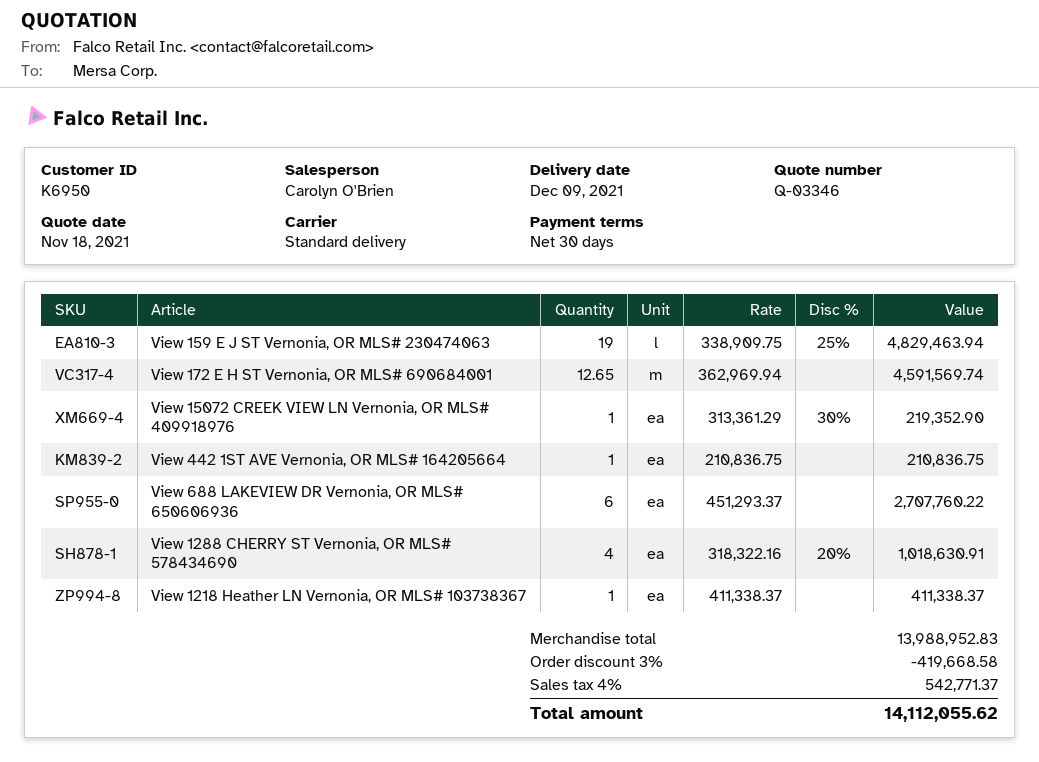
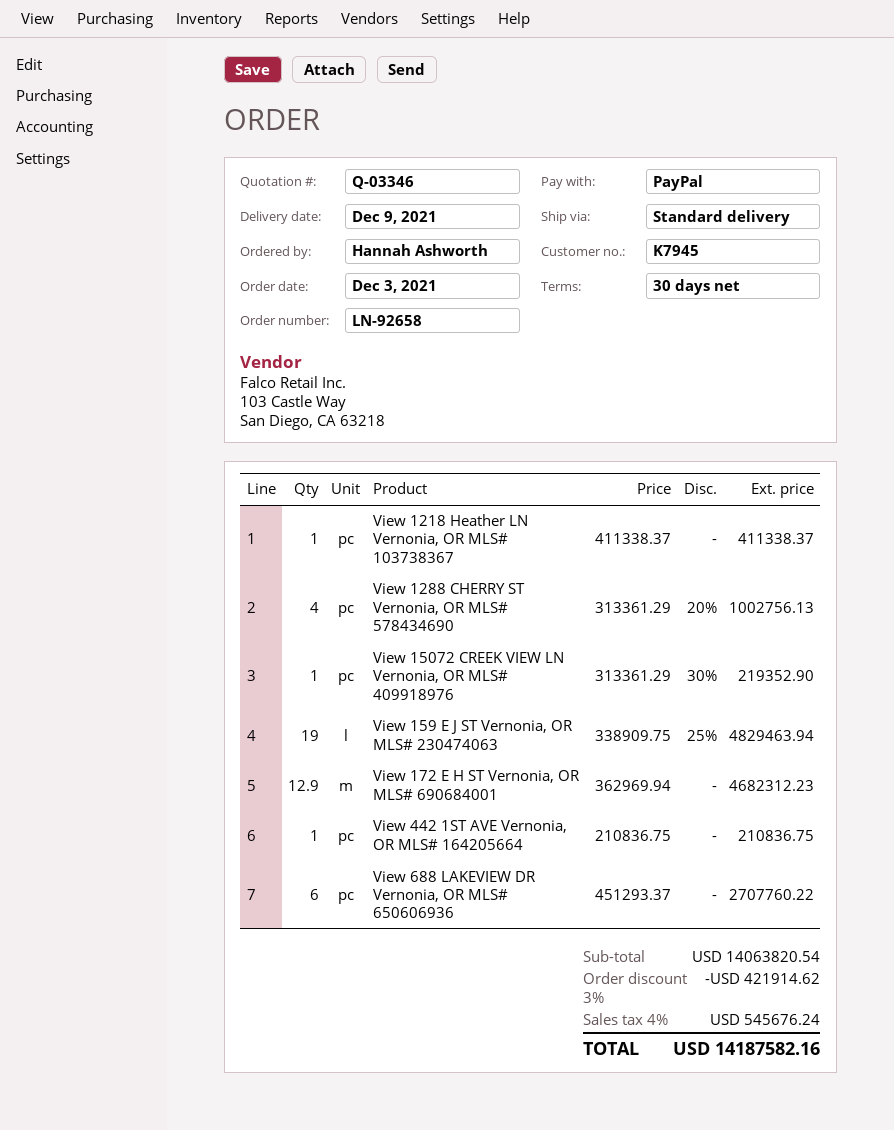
customer number: K6950 -> K7945
View 172 E H ST Vernonia, OR MLS# 690684001: 12.65 x 362969.94 = 4591569.74 -> 12.9 x 362969.94 = 4682312.23
View 1288 CHERRY ST Vernonia, OR MLS# 578434690: 4 x 318322.16 - 20% = 1018630.91 -> 4 x 313361.29 - 20% = 1002756.13
subtotal: 13988952.83 -> 14063820.54
discount: 3% = 419668.58 -> 3% = 421914.62
tax: 4% = 542771.37 -> 4% = 545676.24
total: 14112055.62 -> 14187582.16

